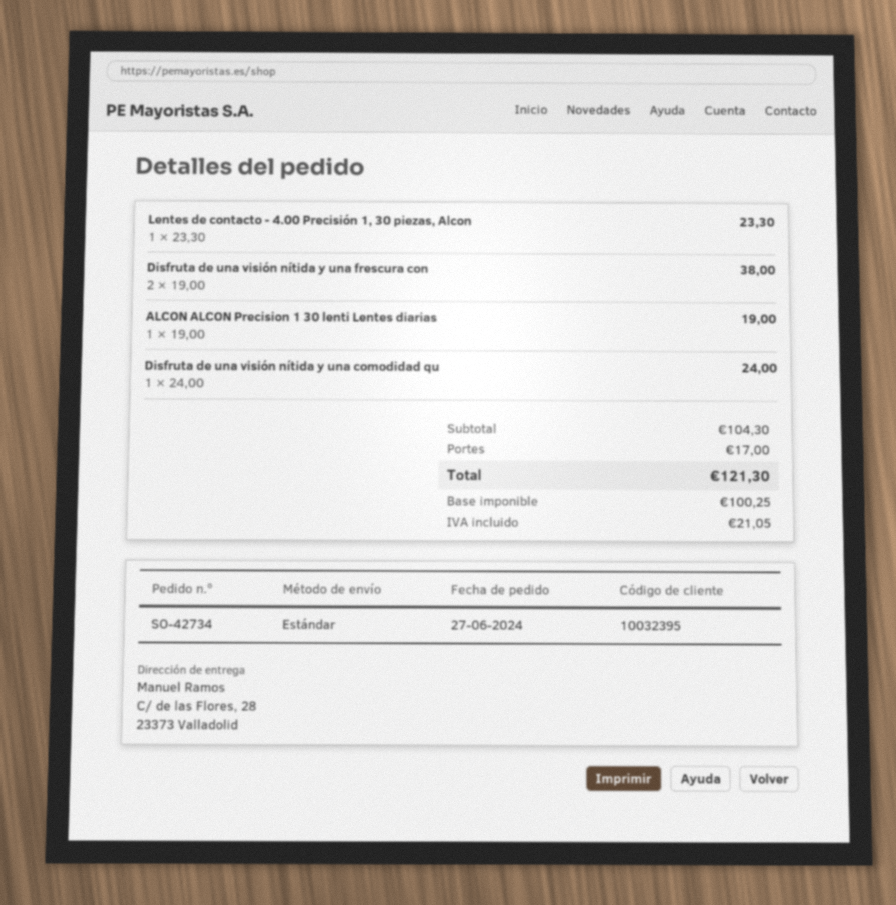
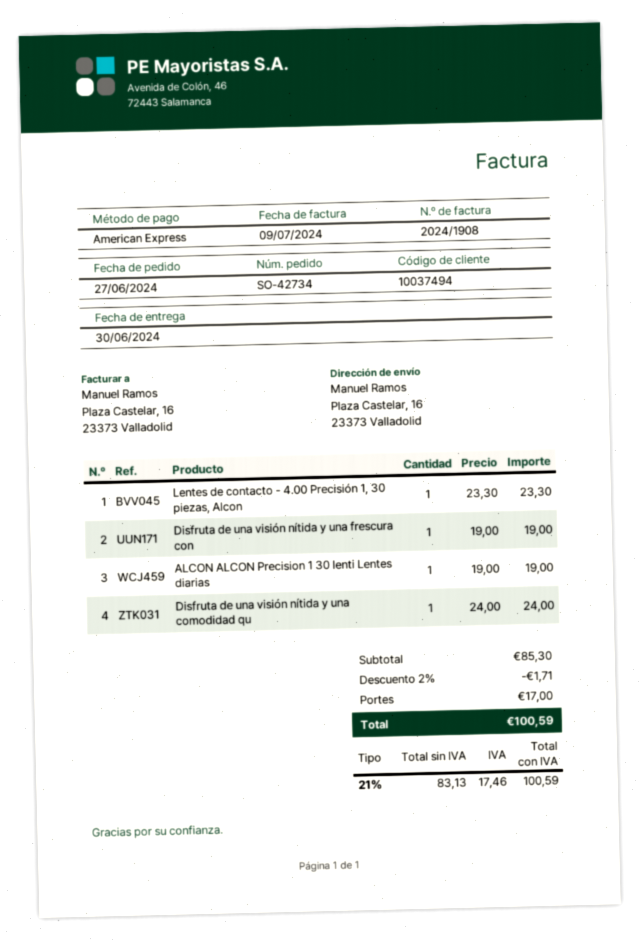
customer number: 10032395 -> 10037494
ship to: C/ de las Flores, 28, 23373 Valladolid -> Plaza Castelar, 16, 23373 Valladolid
Disfruta de una visión nítida y una frescura con: 2 x 19.00 = 38.00 -> 1 x 19.00 = 19.00
subtotal: 104.30 -> 85.30
discount: none -> 2% = 1.71
net: 100.25 -> 83.13
tax: 21.05 -> 17.46
total: 121.30 -> 100.59

